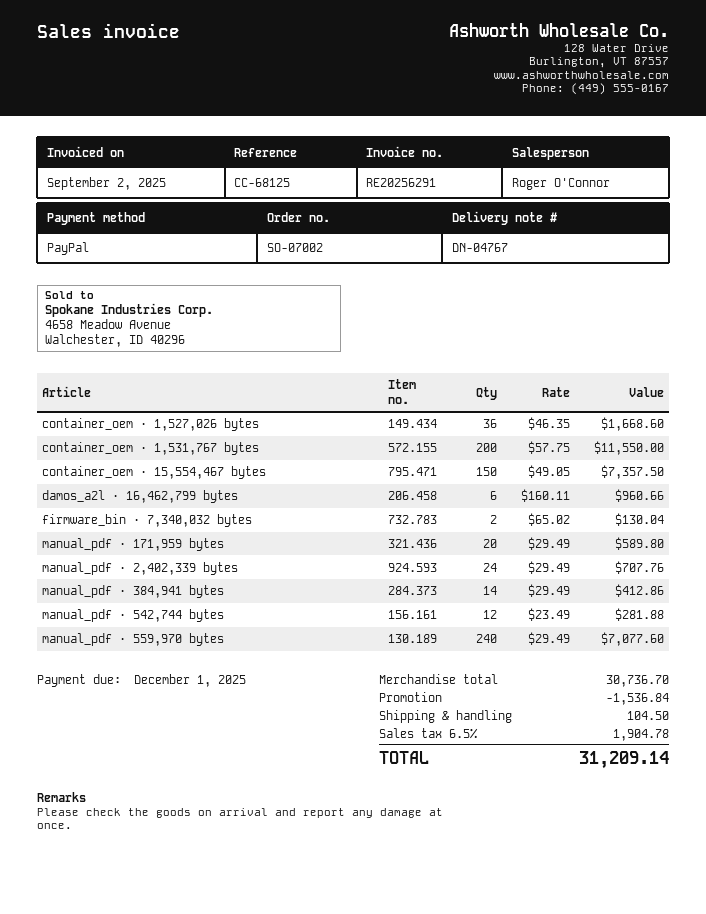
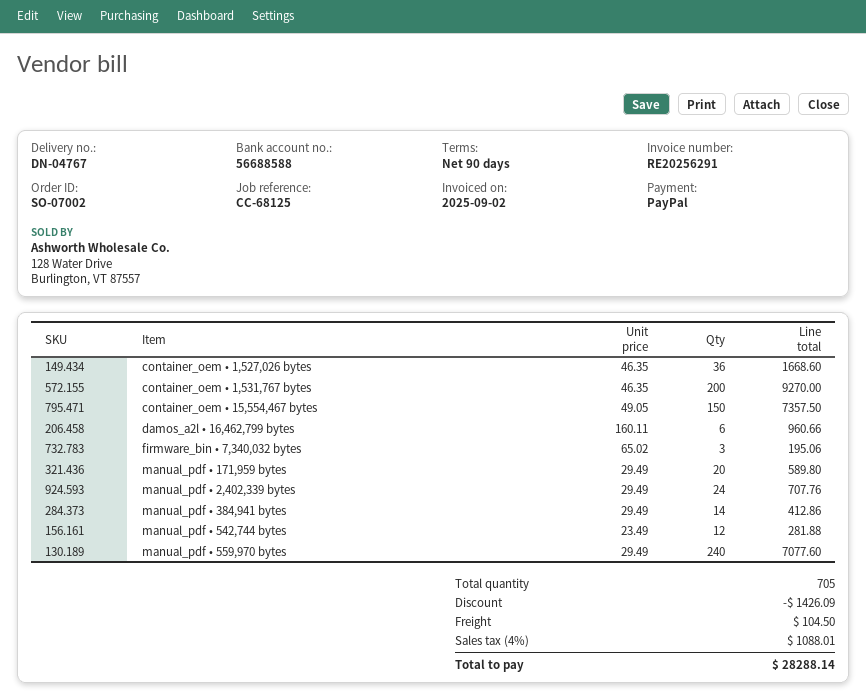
container_oem • 1,531,767 bytes: 200 x 57.75 = 11550.00 -> 200 x 46.35 = 9270.00
firmware_bin • 7,340,032 bytes: 2 x 65.02 = 130.04 -> 3 x 65.02 = 195.06
discount: 1536.84 -> 1426.09
tax: 6.5% = 1904.78 -> 4% = 1088.01
total: 31209.14 -> 28288.14

